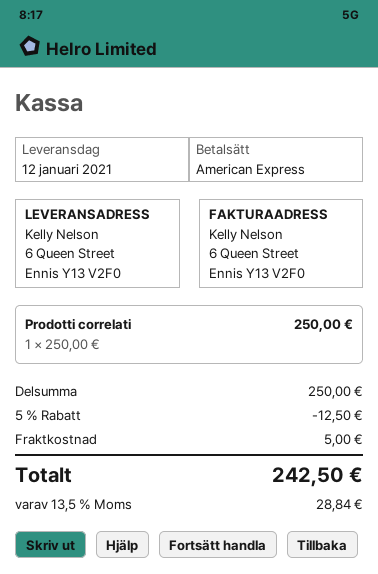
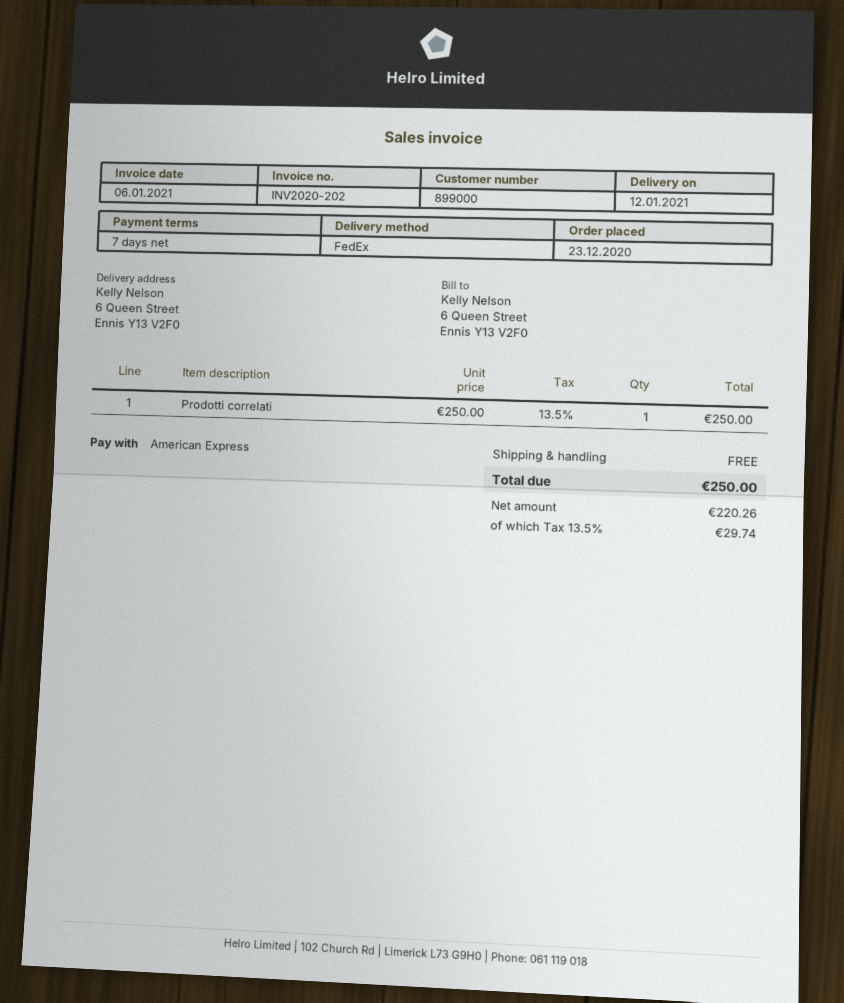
discount: 5% = 12.50 -> none
shipping: 5.00 -> 0.00
tax: 13.5% = 28.84 -> 13.5% = 29.74
total: 242.50 -> 250.00

